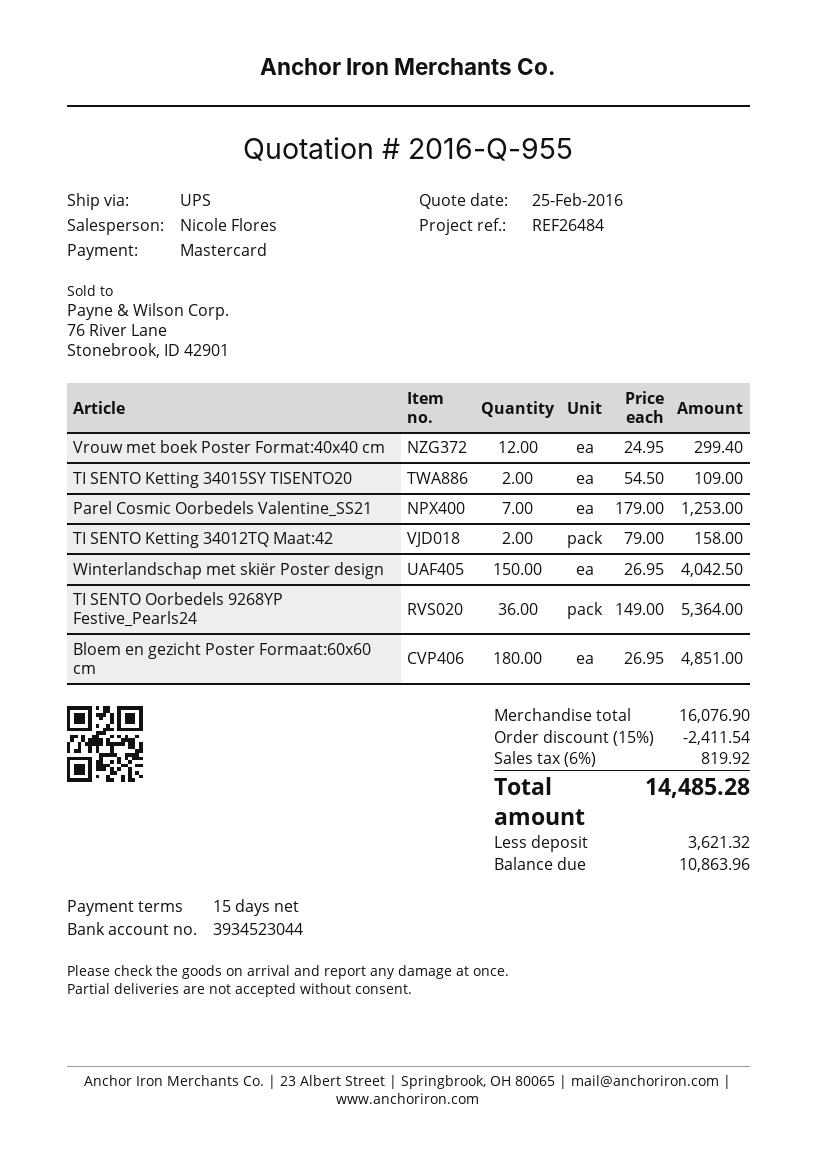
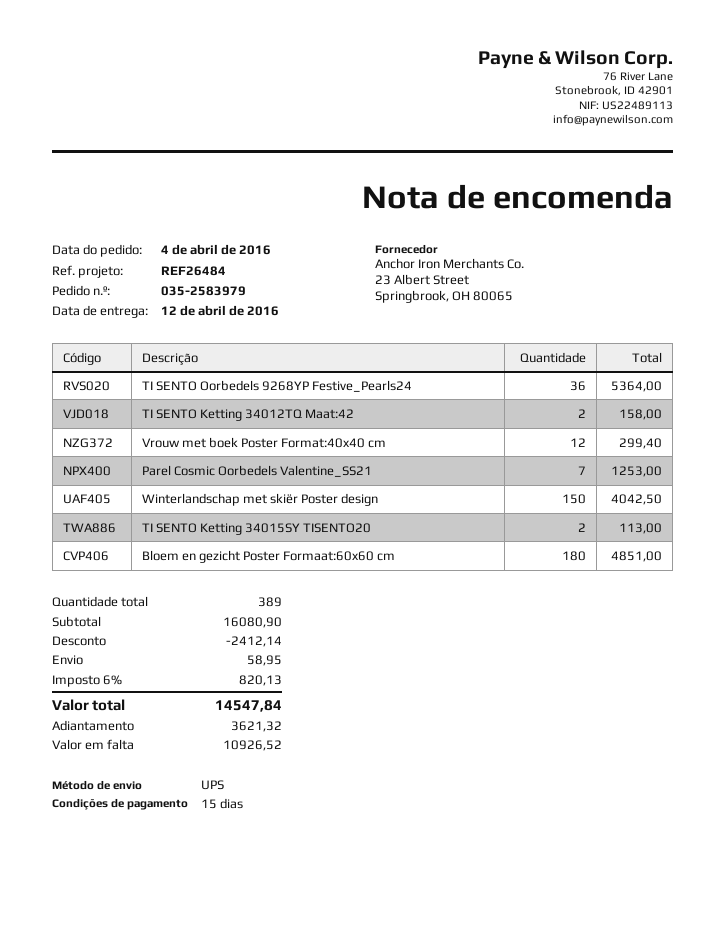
TI SENTO Ketting 34015SY TISENTO20: 2 for 109.00 -> 2 for 113.00
subtotal: 16076.90 -> 16080.90
discount: 2411.54 -> 2412.14
shipping: none -> 58.95
tax: 6% = 819.92 -> 6% = 820.13
total: 14485.28 -> 14547.84
balance: 10863.96 -> 10926.52

